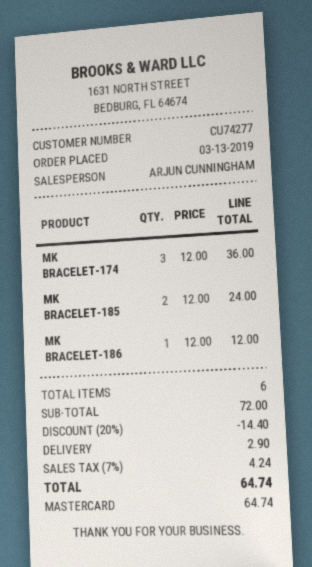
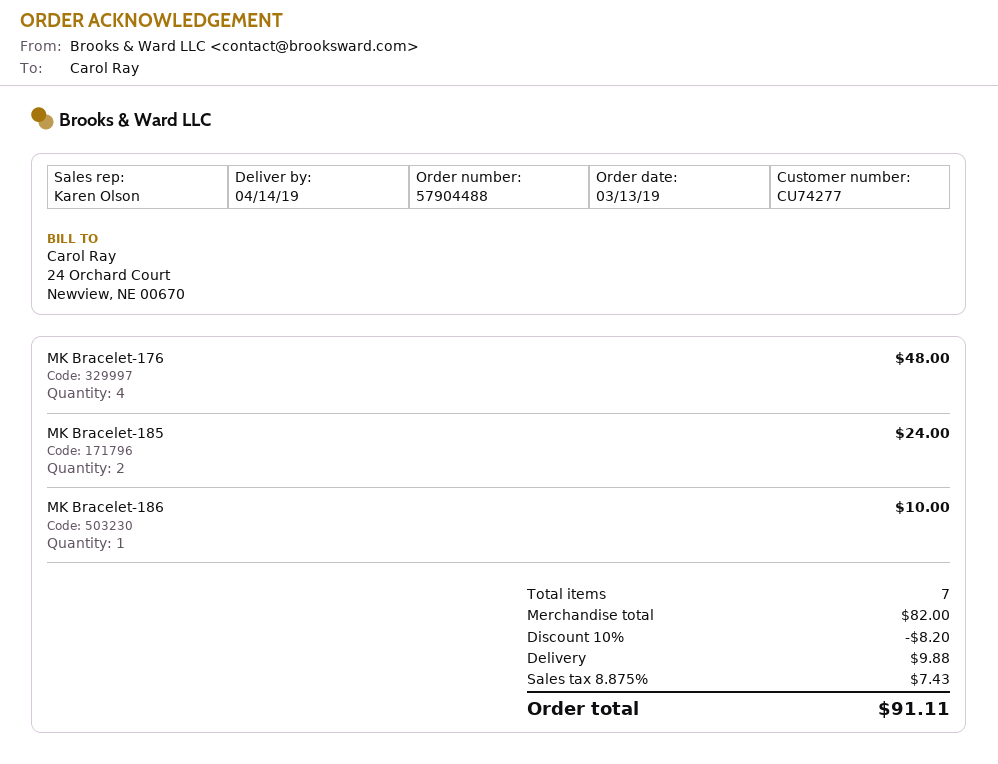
sales rep: ARJUN CUNNINGHAM -> Karen Olson
MK BRACELET-174: 3 for 36.00 -> none
MK BRACELET-186: 1 for 12.00 -> 1 for 10.00
MK Bracelet-176: none -> 4 for 48.00
total quantity: 6 -> 7
subtotal: 72.00 -> 82.00
discount: 20% = 14.40 -> 10% = 8.20
shipping: 2.90 -> 9.88
tax: 7% = 4.24 -> 8.875% = 7.43
total: 64.74 -> 91.11

